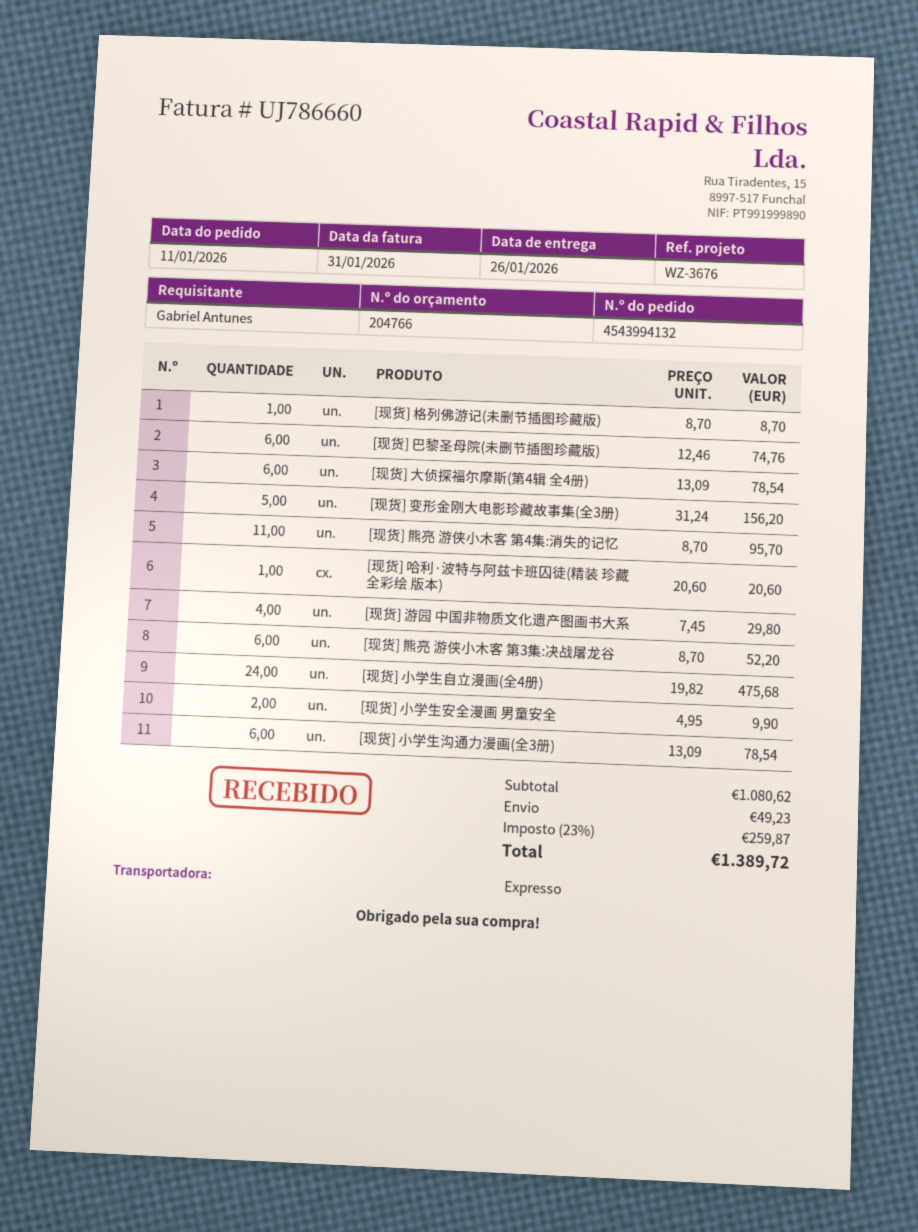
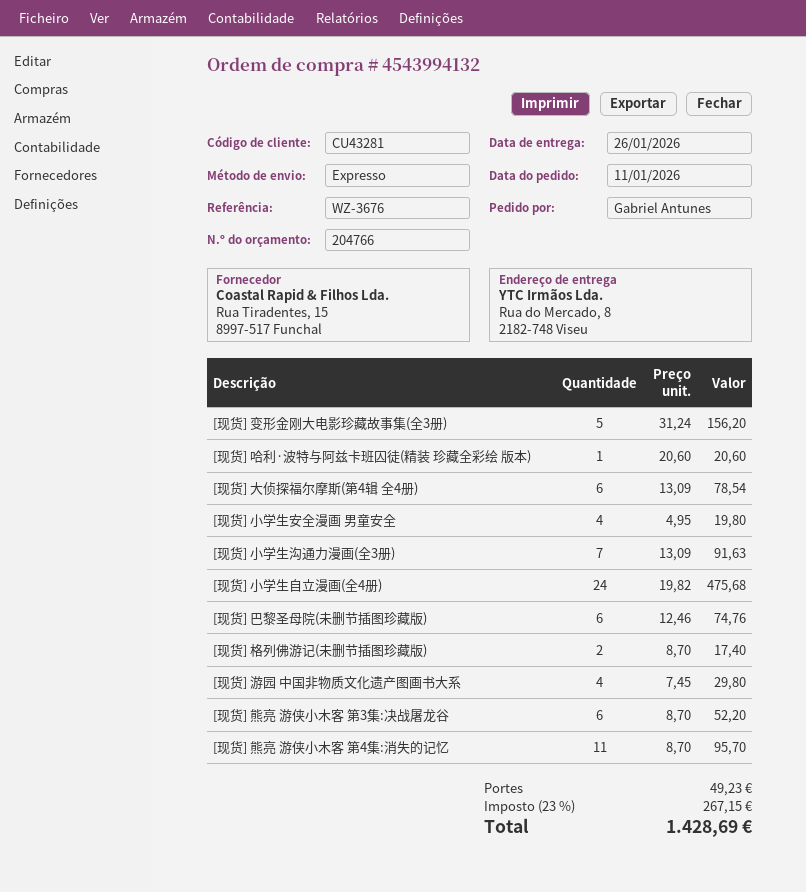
[现货] 格列佛游记(未删节插图珍藏版): 1 x 8.70 = 8.70 -> 2 x 8.70 = 17.40
[现货] 小学生安全漫画 男童安全: 2 x 4.95 = 9.90 -> 4 x 4.95 = 19.80
[现货] 小学生沟通力漫画(全3册): 6 x 13.09 = 78.54 -> 7 x 13.09 = 91.63
tax: 23% = 259.87 -> 23% = 267.15
total: 1389.72 -> 1428.69

